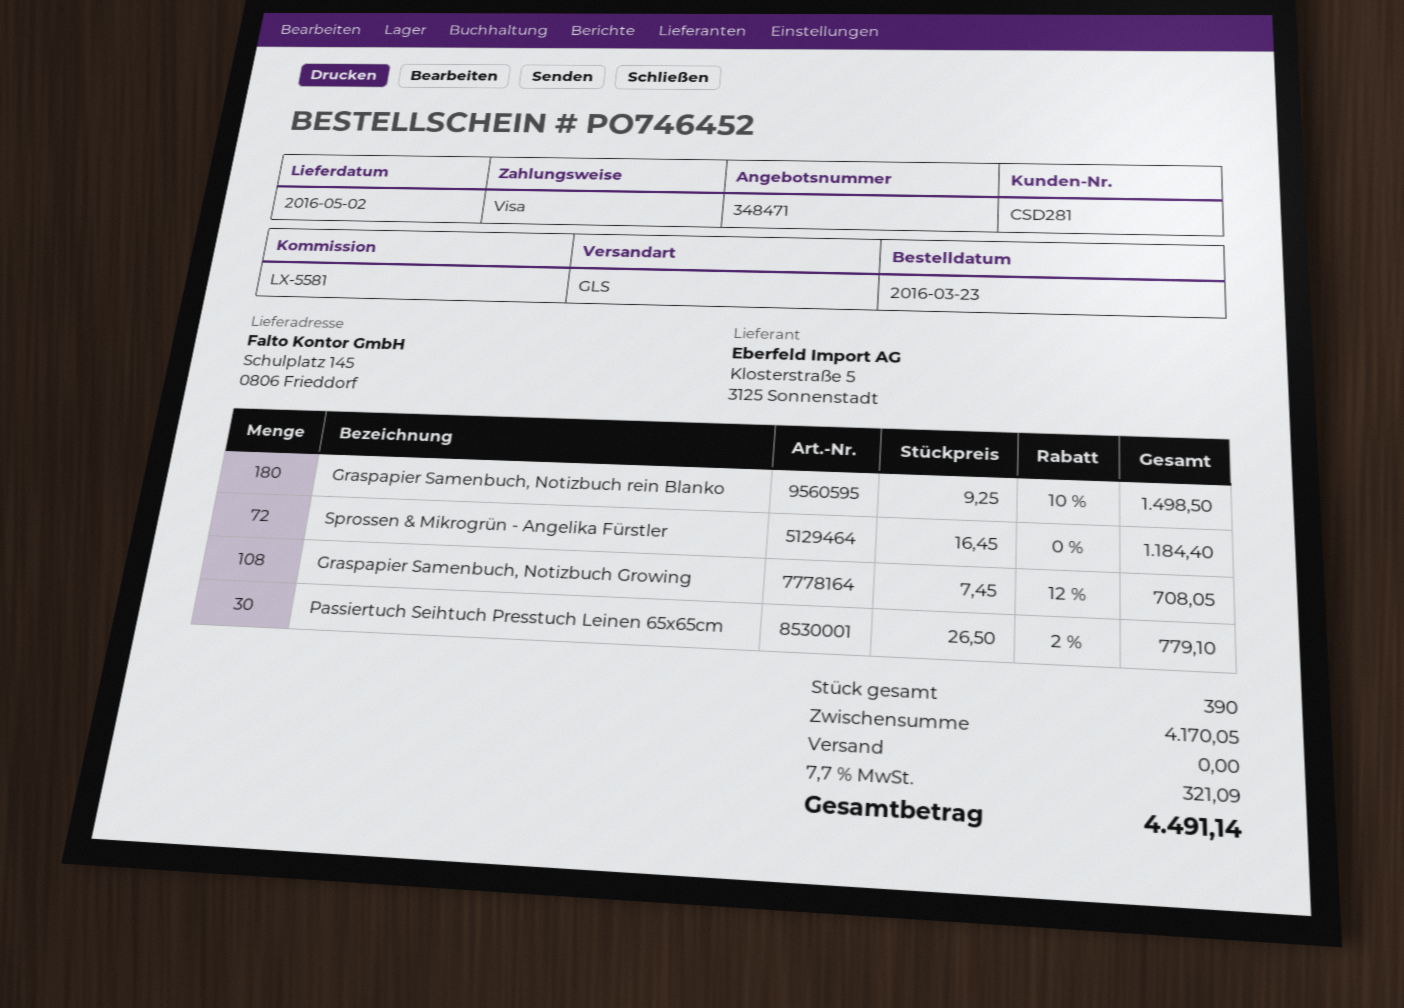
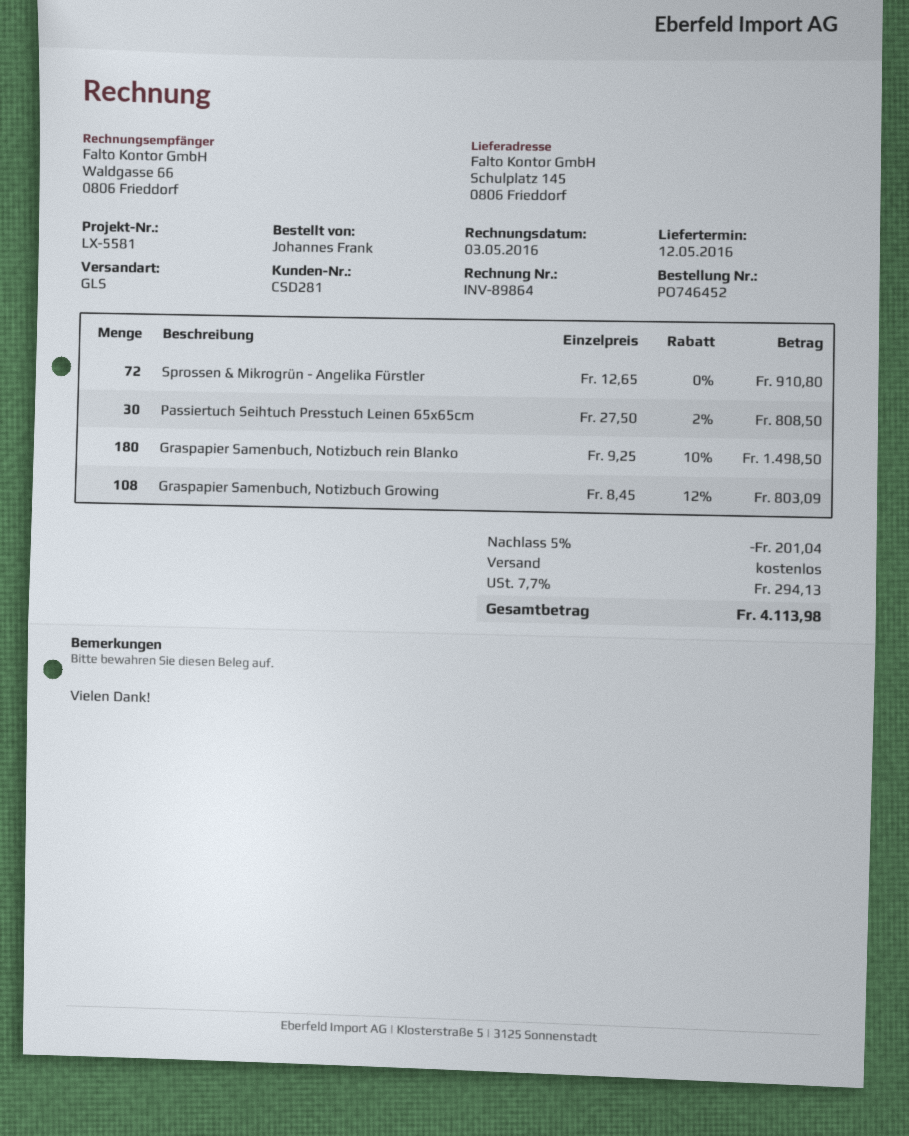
delivery date: 2016-05-02 -> 2016-05-12
Sprossen & Mikrogrün - Angelika Fürstler: 72 x 16.45 = 1184.40 -> 72 x 12.65 = 910.80
Graspapier Samenbuch, Notizbuch Growing: 108 x 7.45 - 12% = 708.05 -> 108 x 8.45 - 12% = 803.09
Passiertuch Seihtuch Presstuch Leinen 65x65cm: 30 x 26.50 - 2% = 779.10 -> 30 x 27.50 - 2% = 808.50
discount: none -> 5% = 201.04
tax: 7.7% = 321.09 -> 7.7% = 294.13
total: 4491.14 -> 4113.98

